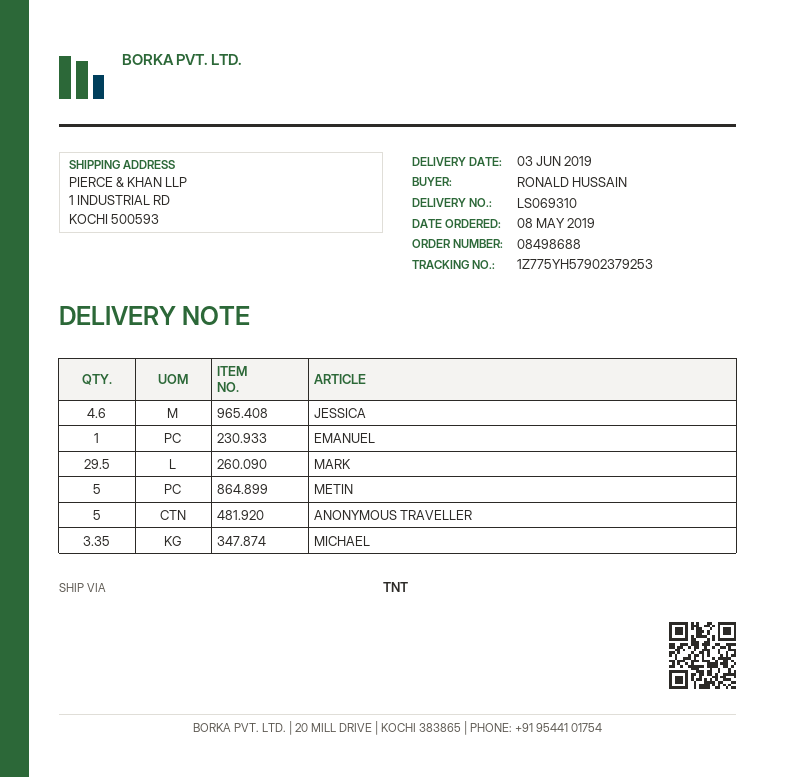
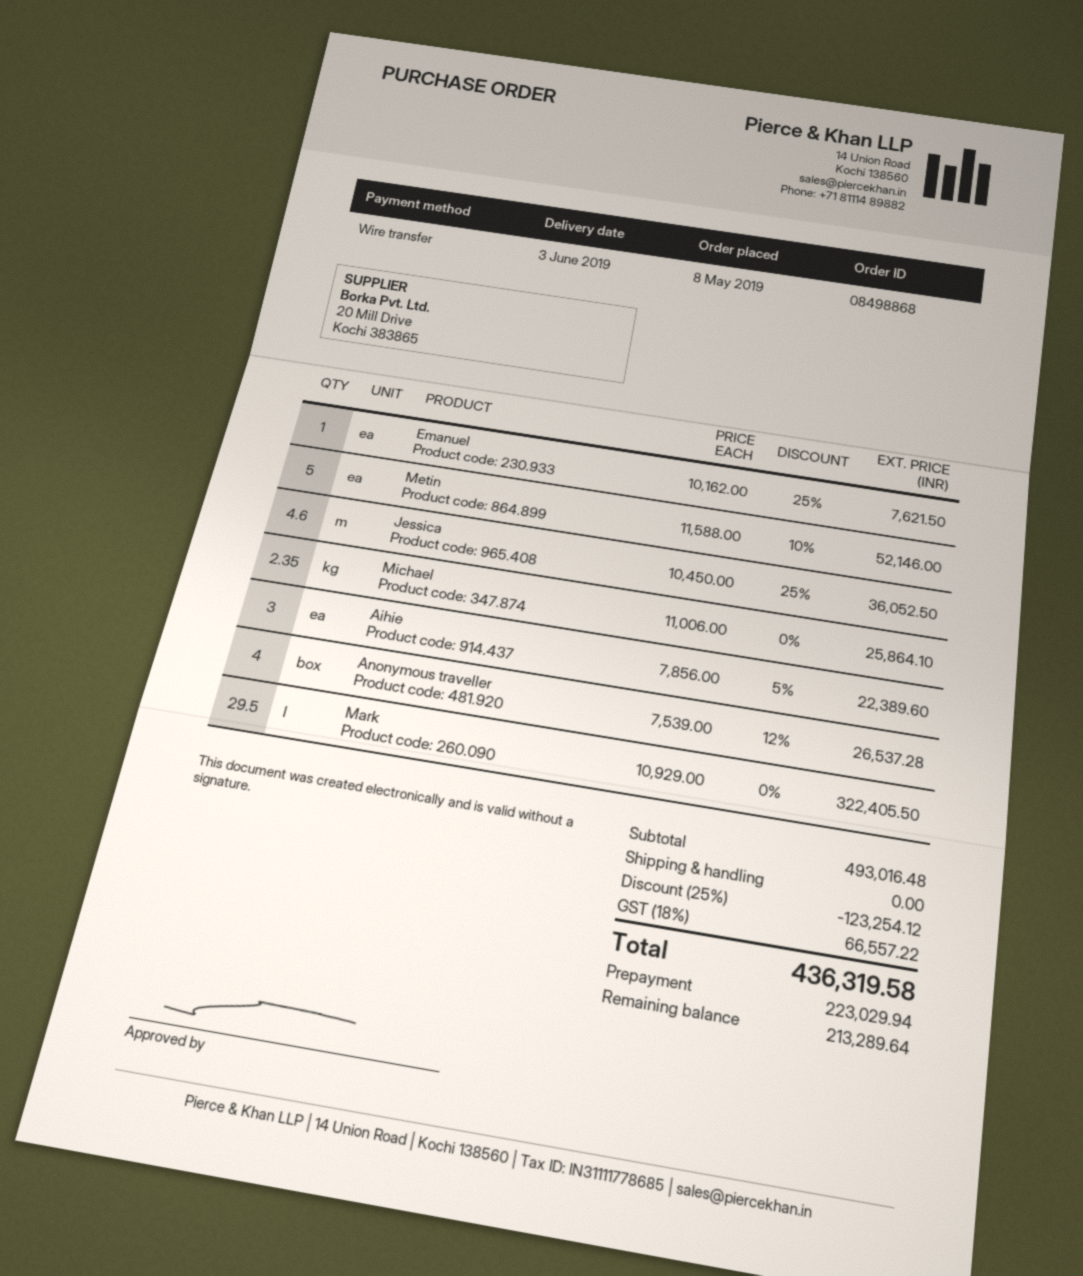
order number: 08498688 -> 08498868
ANONYMOUS TRAVELLER: 5 -> 4
MICHAEL: 3.35 -> 2.35
Aihie: none -> 3

